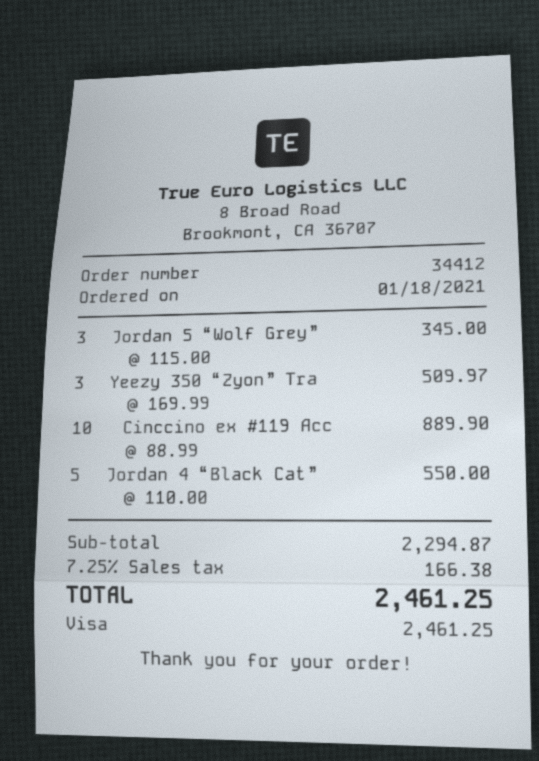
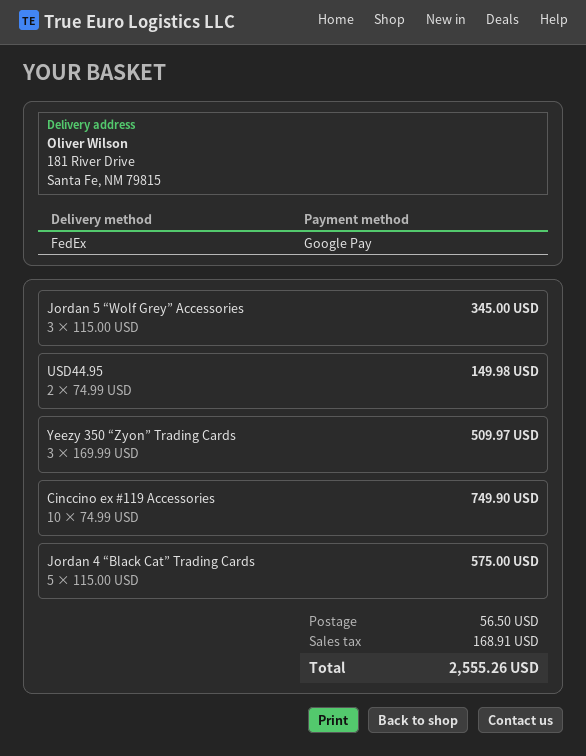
payment method: Visa -> Google Pay
Cinccino ex #119 Acc: 10 x 88.99 = 889.90 -> 10 x 74.99 = 749.90
Jordan 4 “Black Cat”: 5 x 110.00 = 550.00 -> 5 x 115.00 = 575.00
USD44.95: none -> 2 x 74.99 = 149.98
shipping: none -> 56.50
tax: 166.38 -> 168.91
total: 2461.25 -> 2555.26

